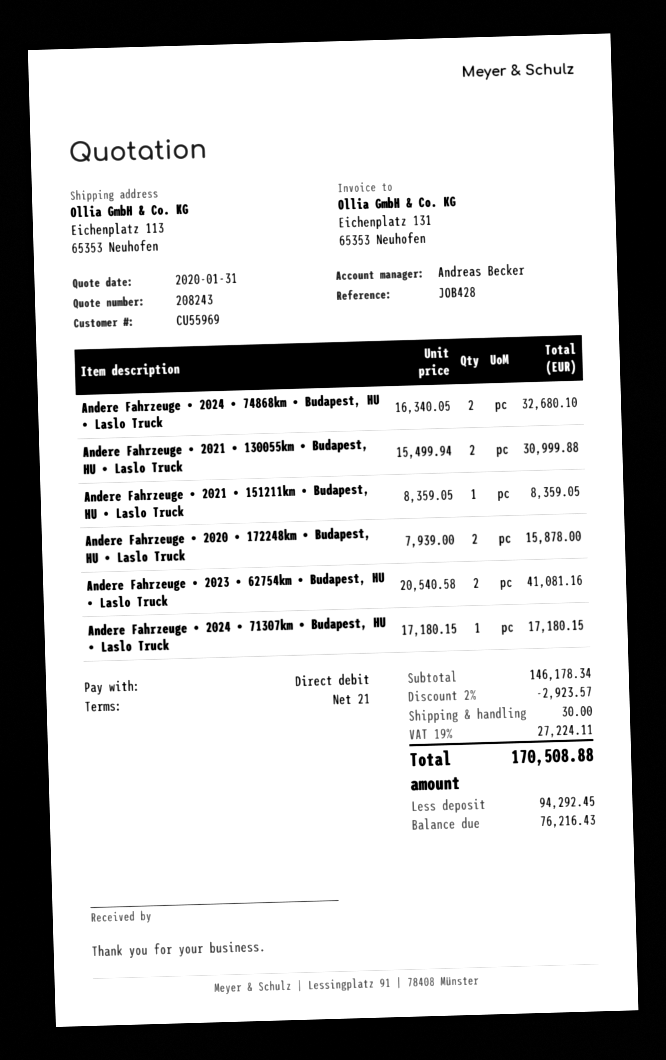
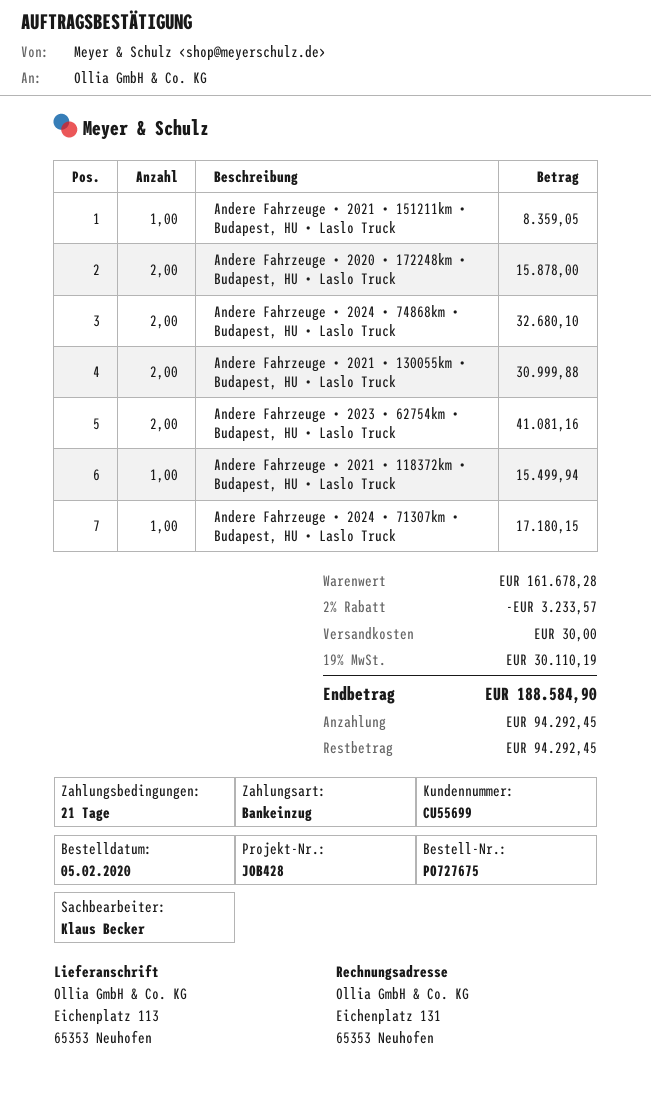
customer number: CU55969 -> CU55699
sales rep: Andreas Becker -> Klaus Becker
Andere Fahrzeuge • 2021 • 118372km • Budapest, HU • Laslo Truck: none -> 1 for 15499.94
subtotal: 146178.34 -> 161678.28
discount: 2% = 2923.57 -> 2% = 3233.57
tax: 19% = 27224.11 -> 19% = 30110.19
total: 170508.88 -> 188584.90
balance: 76216.43 -> 94292.45

